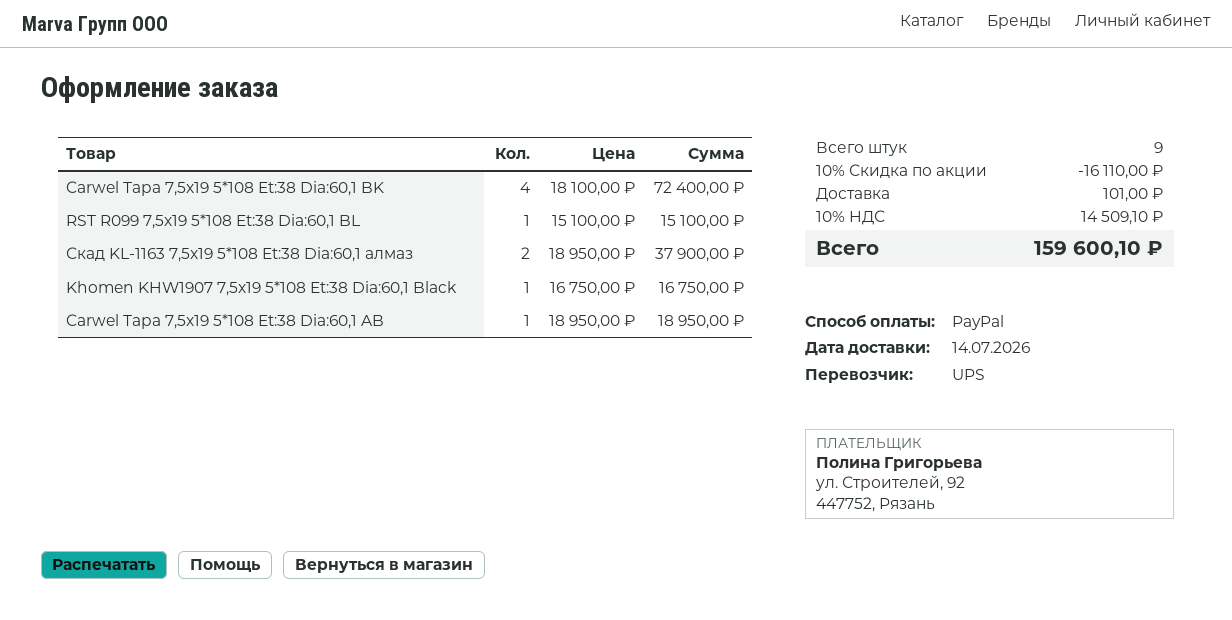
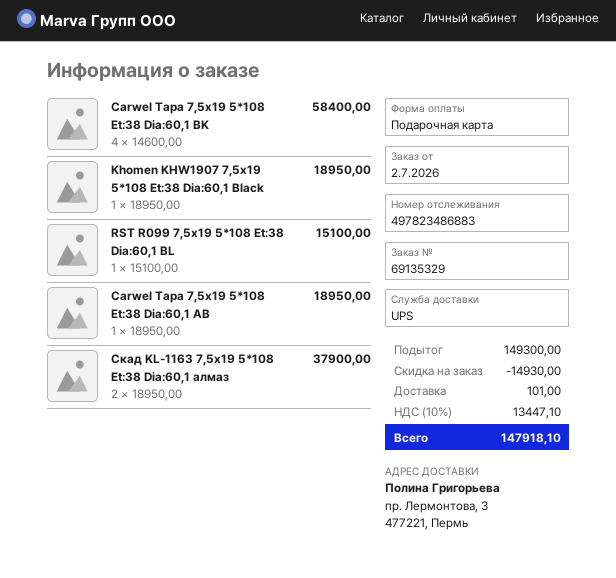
payment method: PayPal -> gift card
Carwel Тара 7,5x19 5*108 Et:38 Dia:60,1 BK: 4 x 18100.00 = 72400.00 -> 4 x 14600.00 = 58400.00
Khomen KHW1907 7,5x19 5*108 Et:38 Dia:60,1 Black: 1 x 16750.00 = 16750.00 -> 1 x 18950.00 = 18950.00
discount: 16110.00 -> 14930.00
tax: 10% = 14509.10 -> 10% = 13447.10
total: 159600.10 -> 147918.10

